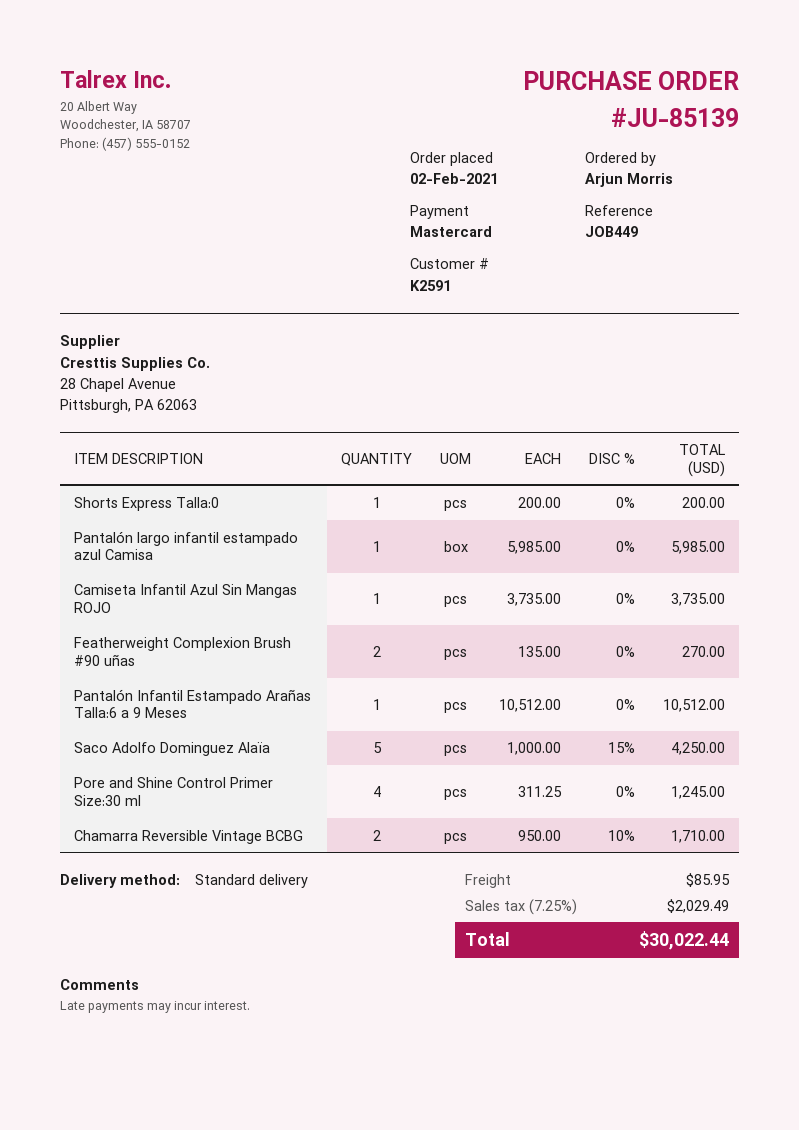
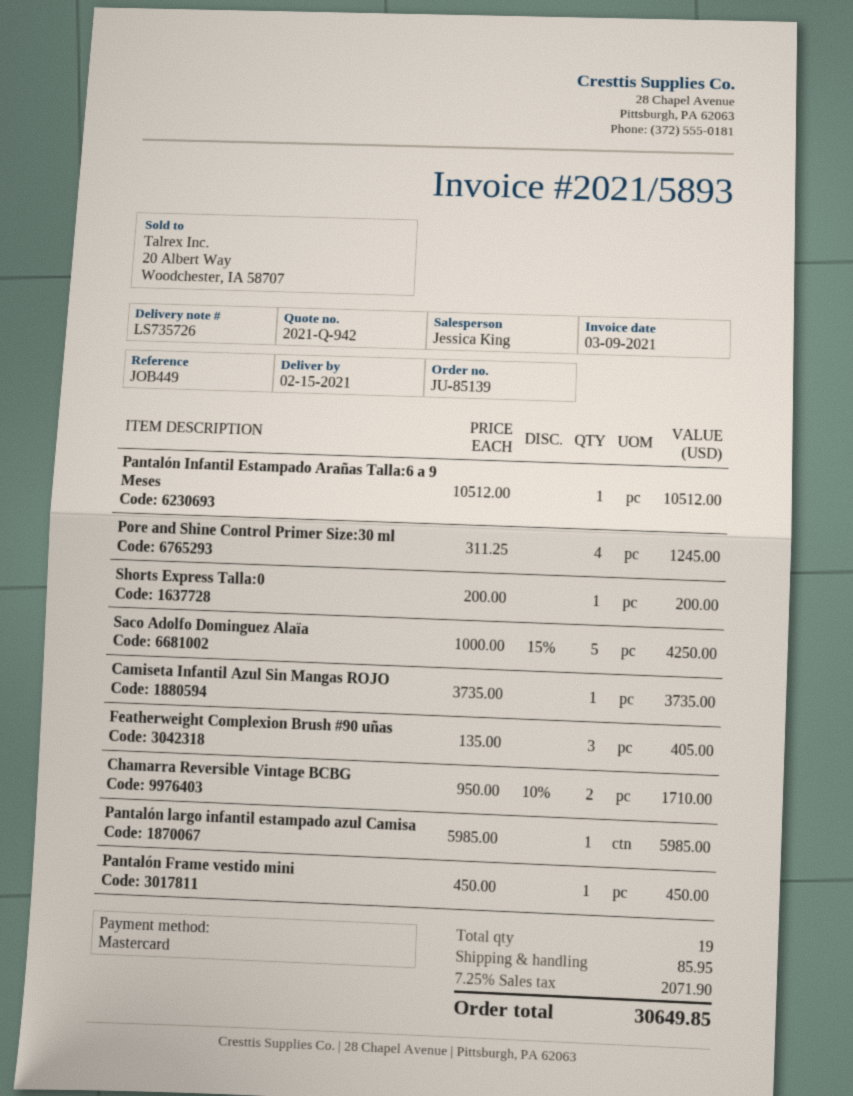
Featherweight Complexion Brush #90 uñas: 2 x 135.00 = 270.00 -> 3 x 135.00 = 405.00
Pantalón Frame vestido mini: none -> 1 x 450.00 = 450.00
tax: 7.25% = 2029.49 -> 7.25% = 2071.90
total: 30022.44 -> 30649.85

